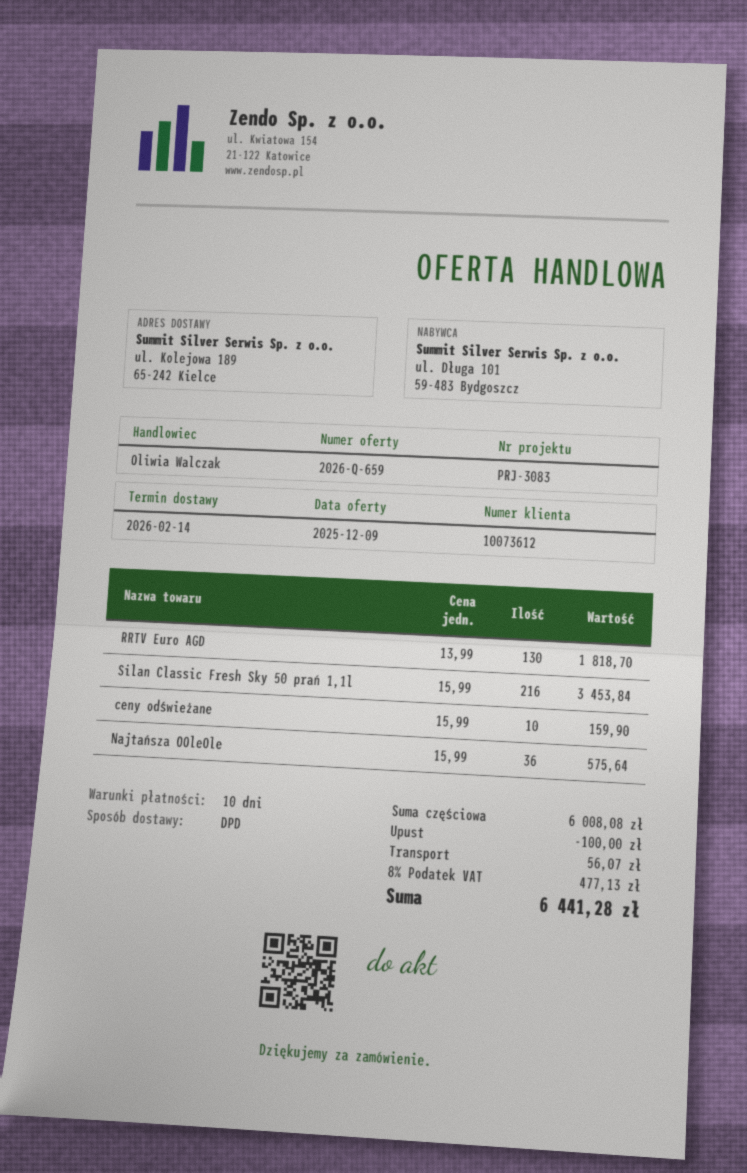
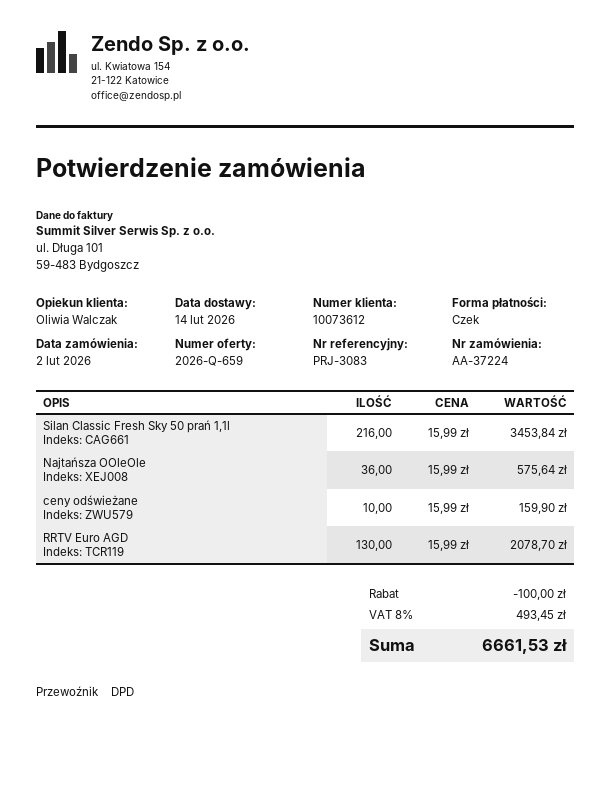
RRTV Euro AGD: 130 x 13.99 = 1818.70 -> 130 x 15.99 = 2078.70
shipping: 56.07 -> none
tax: 8% = 477.13 -> 8% = 493.45
total: 6441.28 -> 6661.53

